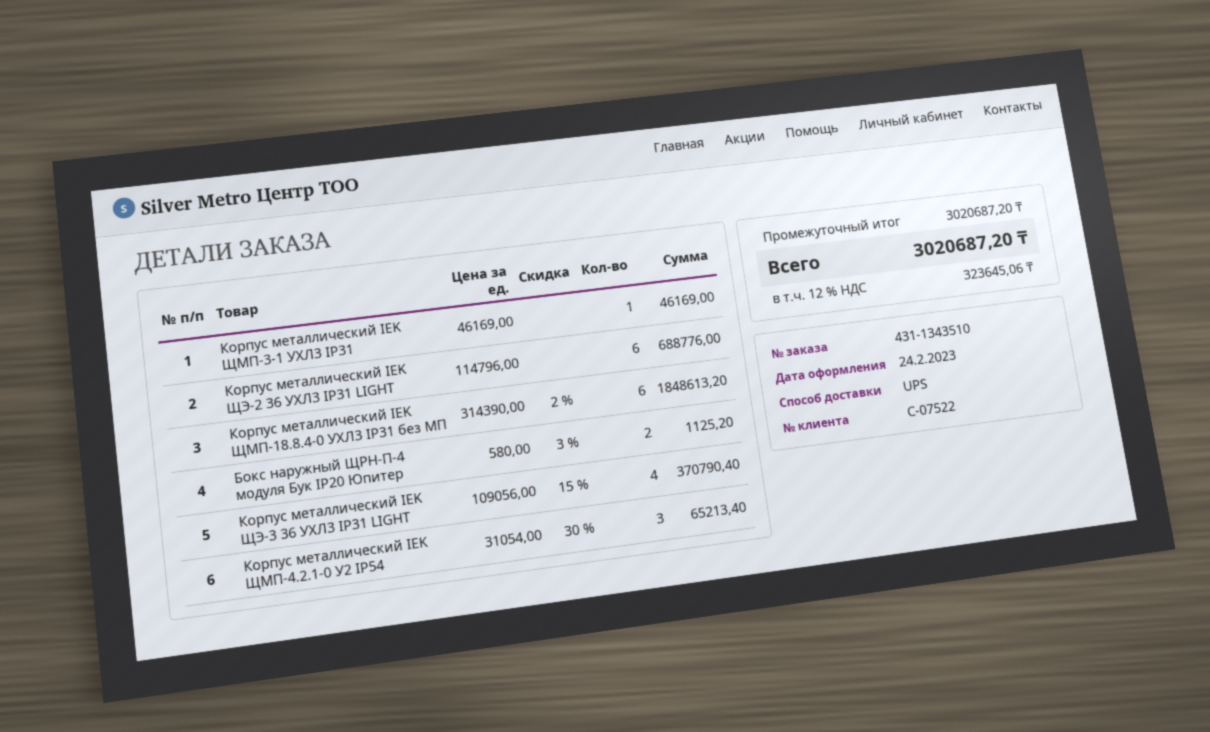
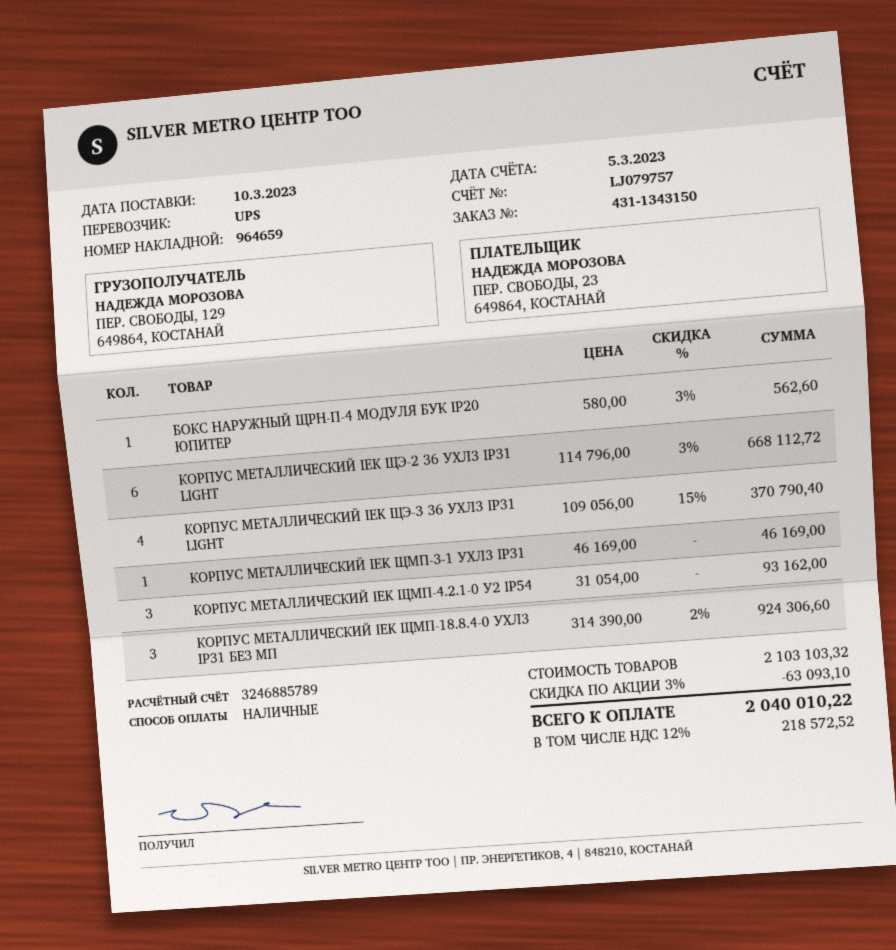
order number: 431-1343510 -> 431-1343150
Корпус металлический IEK ЩЭ-2 36 УХЛ3 IP31 LIGHT: 6 x 114796.00 = 688776.00 -> 6 x 114796.00 - 3% = 668112.72
Корпус металлический IEK ЩМП-18.8.4-0 УХЛ3 IP31 без МП: 6 x 314390.00 - 2% = 1848613.20 -> 3 x 314390.00 - 2% = 924306.60
Бокс наружный ЩРН-П-4 модуля Бук IP20 Юпитер: 2 x 580.00 - 3% = 1125.20 -> 1 x 580.00 - 3% = 562.60
Корпус металлический IEK ЩМП-4.2.1-0 У2 IP54: 3 x 31054.00 - 30% = 65213.40 -> 3 x 31054.00 = 93162.00
subtotal: 3020687.20 -> 2103103.32
discount: none -> 3% = 63093.10
tax: 12% = 323645.06 -> 12% = 218572.52
total: 3020687.20 -> 2040010.22

